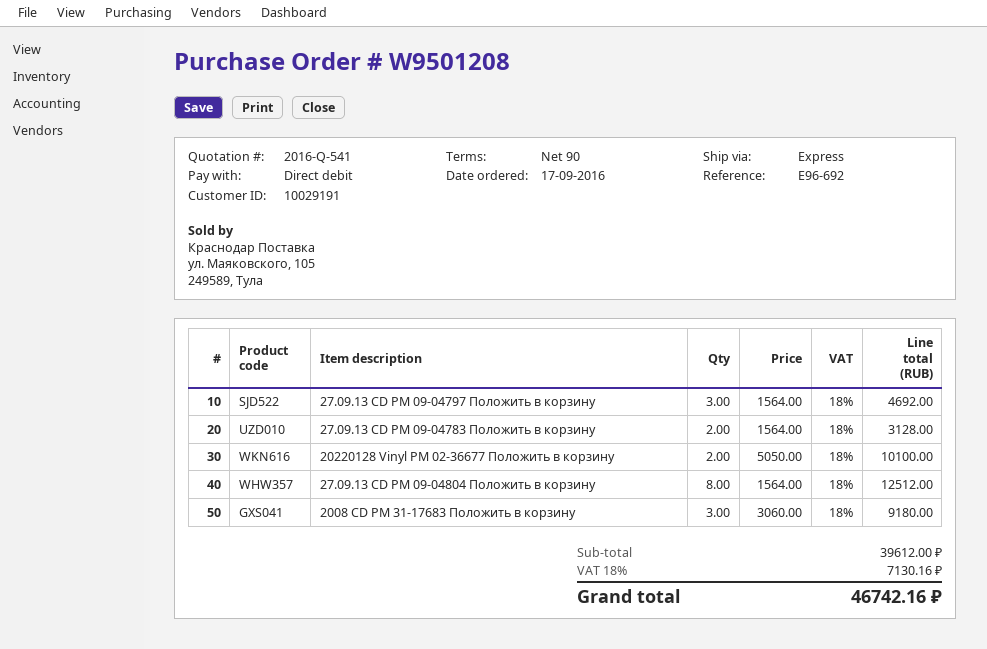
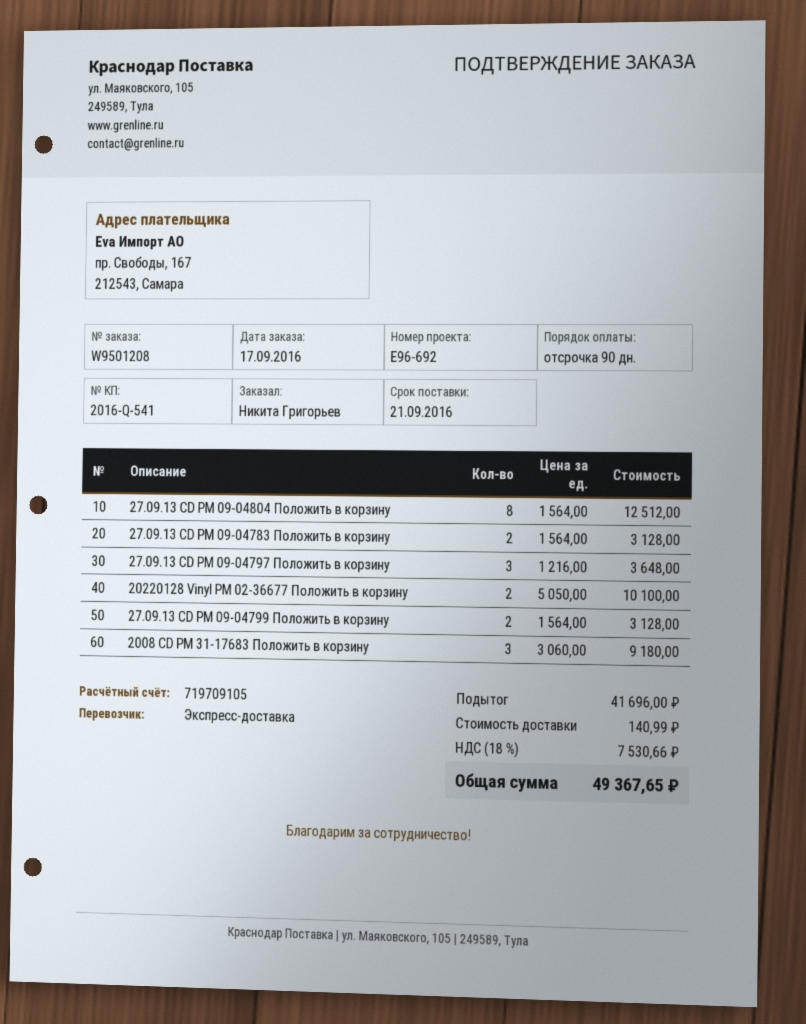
27.09.13 CD PM 09-04797 Положить в корзину: 3 x 1564.00 = 4692.00 -> 3 x 1216.00 = 3648.00
27.09.13 CD PM 09-04799 Положить в корзину: none -> 2 x 1564.00 = 3128.00
subtotal: 39612.00 -> 41696.00
shipping: none -> 140.99
tax: 18% = 7130.16 -> 18% = 7530.66
total: 46742.16 -> 49367.65

